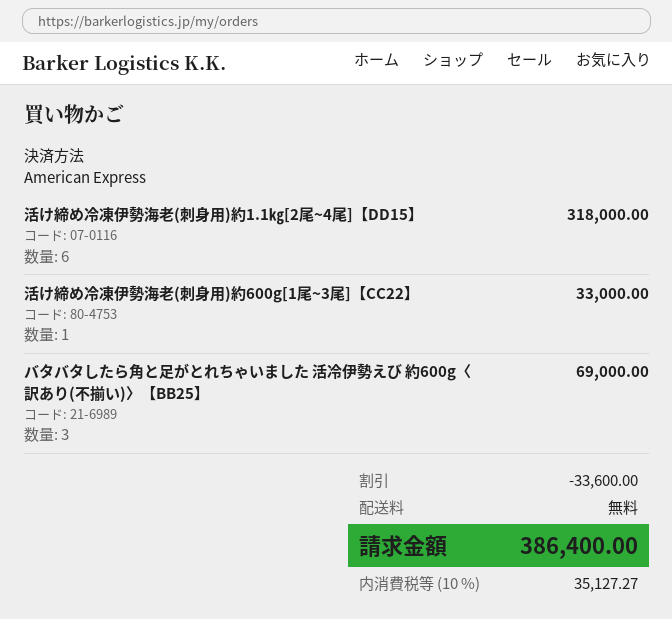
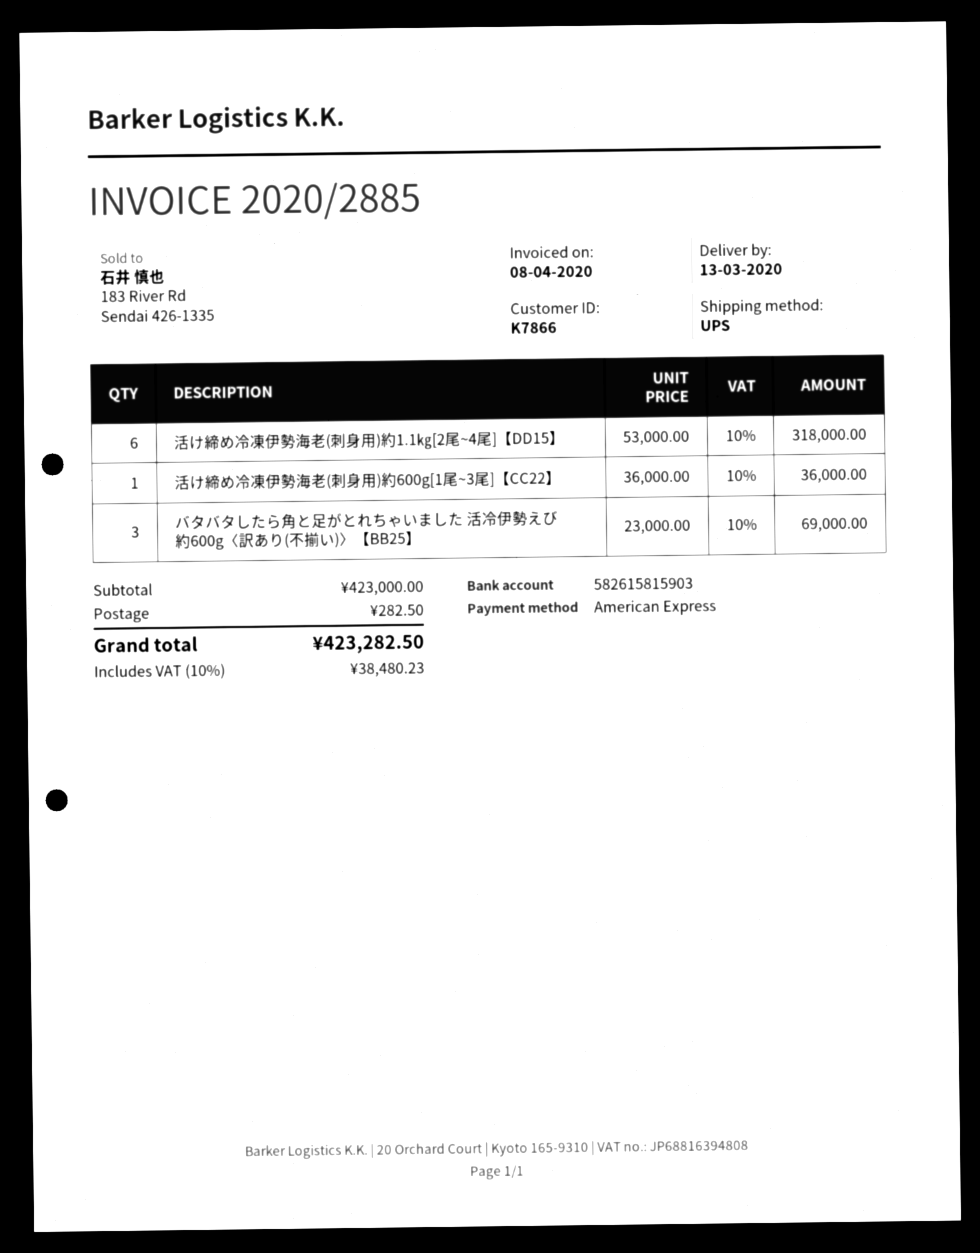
活け締め冷凍伊勢海老(刺身用)約600g[1尾~3尾]【CC22】: 1 for 33000.00 -> 1 for 36000.00
discount: 33600.00 -> none
shipping: 0.00 -> 282.50
tax: 10% = 35127.27 -> 10% = 38480.23
total: 386400.00 -> 423282.50

